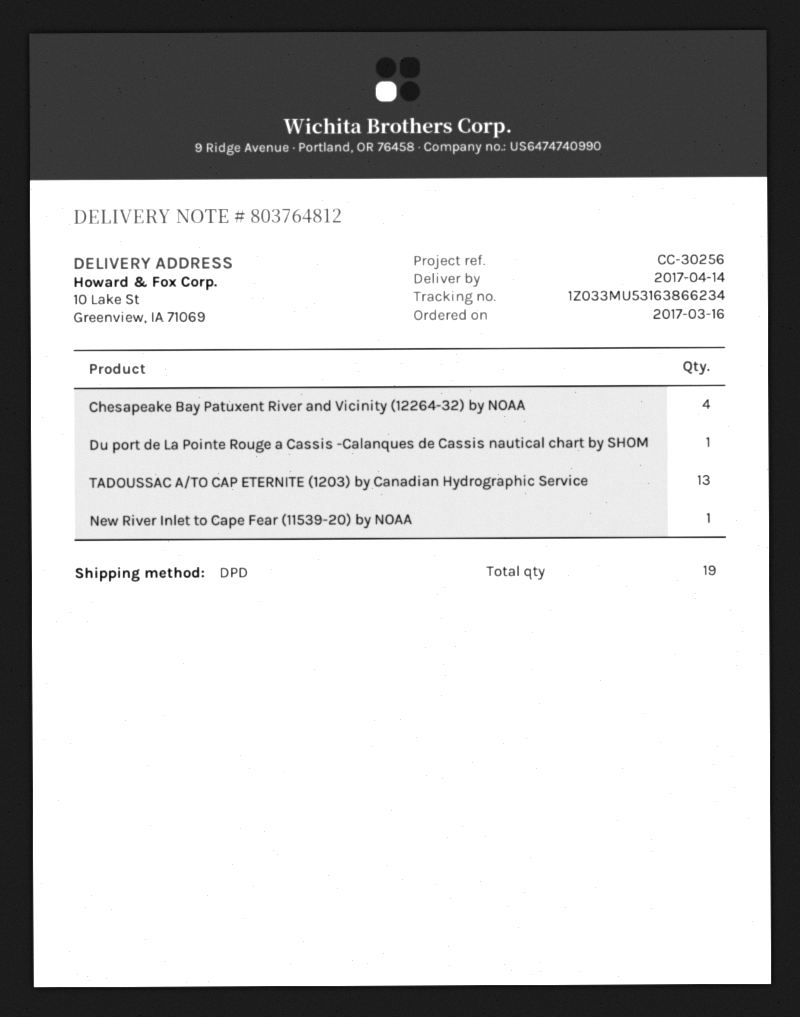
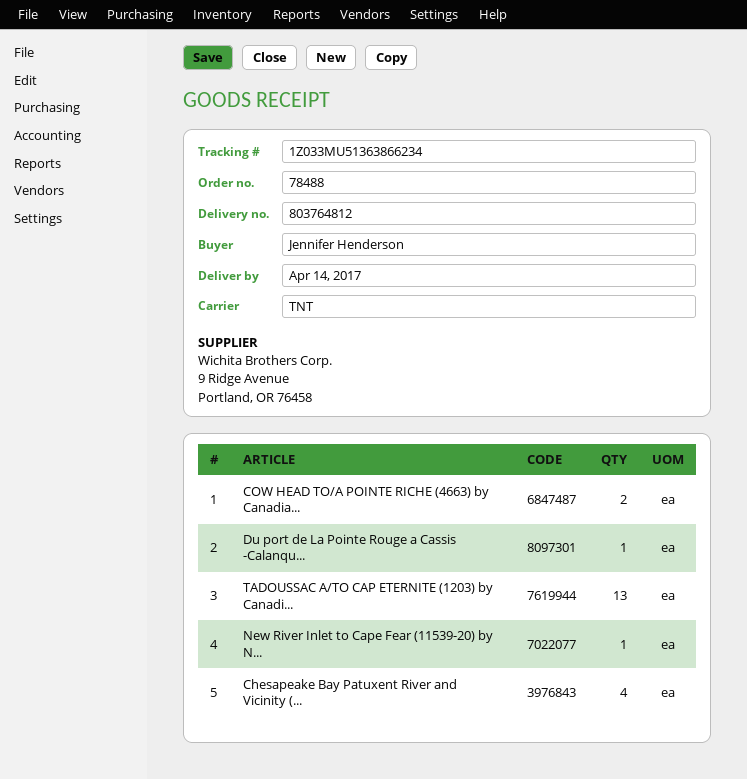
shipping method: DPD -> TNT
tracking number: 1Z033MU53163866234 -> 1Z033MU51363866234
COW HEAD TO/A POINTE RICHE (4663) by Canadia...: none -> 2

